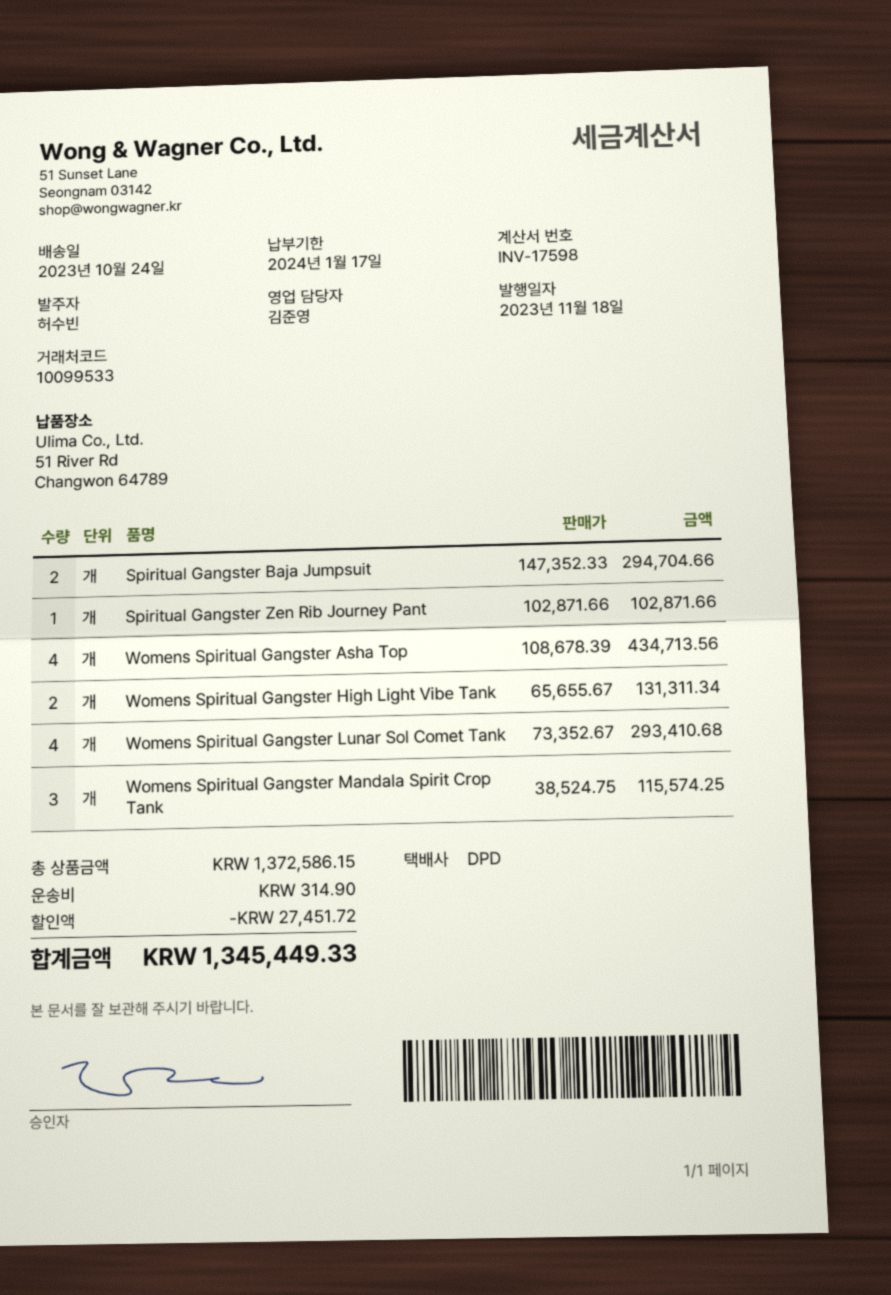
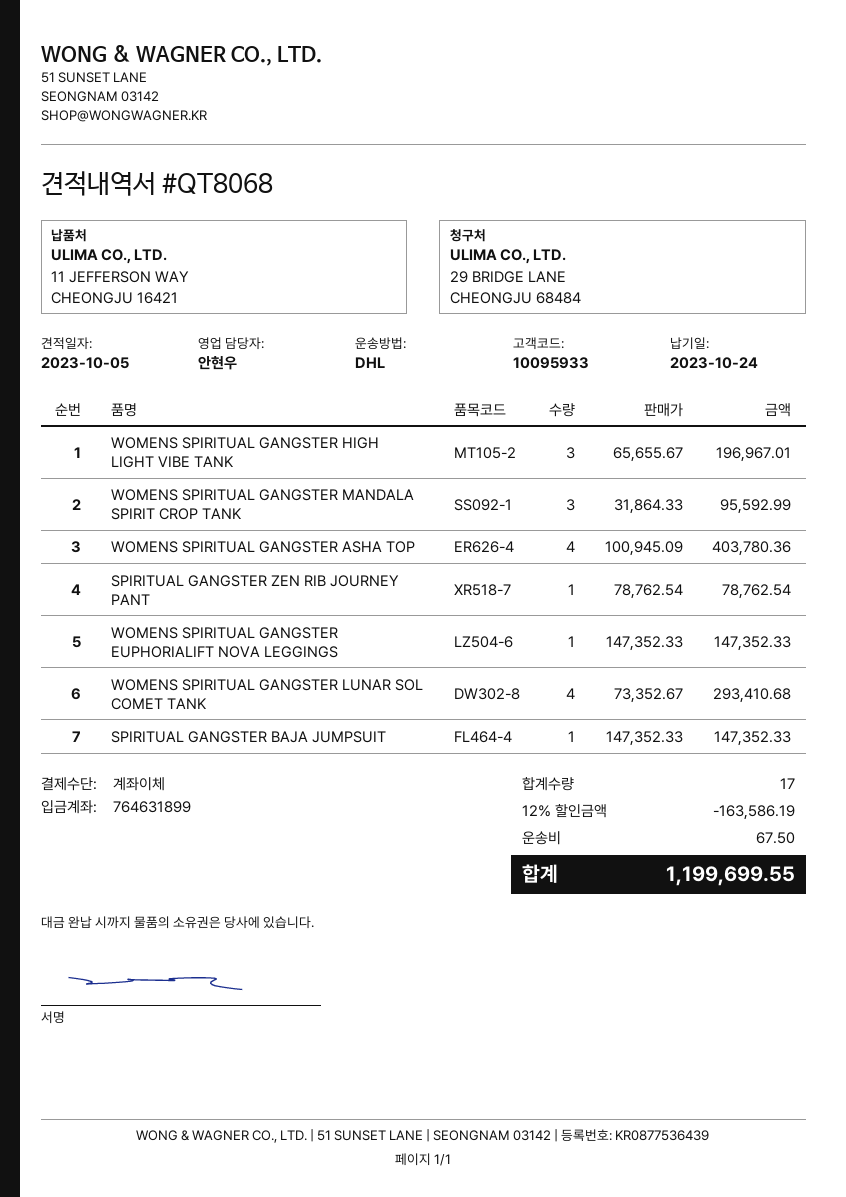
customer number: 10099533 -> 10095933
sales rep: 김준영 -> 안현우
shipping method: DPD -> DHL
ship to: 51 River Rd, Changwon 64789 -> 11 JEFFERSON WAY, CHEONGJU 16421
Spiritual Gangster Baja Jumpsuit: 2 x 147352.33 = 294704.66 -> 1 x 147352.33 = 147352.33
Spiritual Gangster Zen Rib Journey Pant: 1 x 102871.66 = 102871.66 -> 1 x 78762.54 = 78762.54
Womens Spiritual Gangster Asha Top: 4 x 108678.39 = 434713.56 -> 4 x 100945.09 = 403780.36
Womens Spiritual Gangster High Light Vibe Tank: 2 x 65655.67 = 131311.34 -> 3 x 65655.67 = 196967.01
Womens Spiritual Gangster Mandala Spirit Crop Tank: 3 x 38524.75 = 115574.25 -> 3 x 31864.33 = 95592.99
WOMENS SPIRITUAL GANGSTER EUPHORIALIFT NOVA LEGGINGS: none -> 1 x 147352.33 = 147352.33
discount: 27451.72 -> 163586.19
shipping: 314.90 -> 67.50
total: 1345449.33 -> 1199699.55

